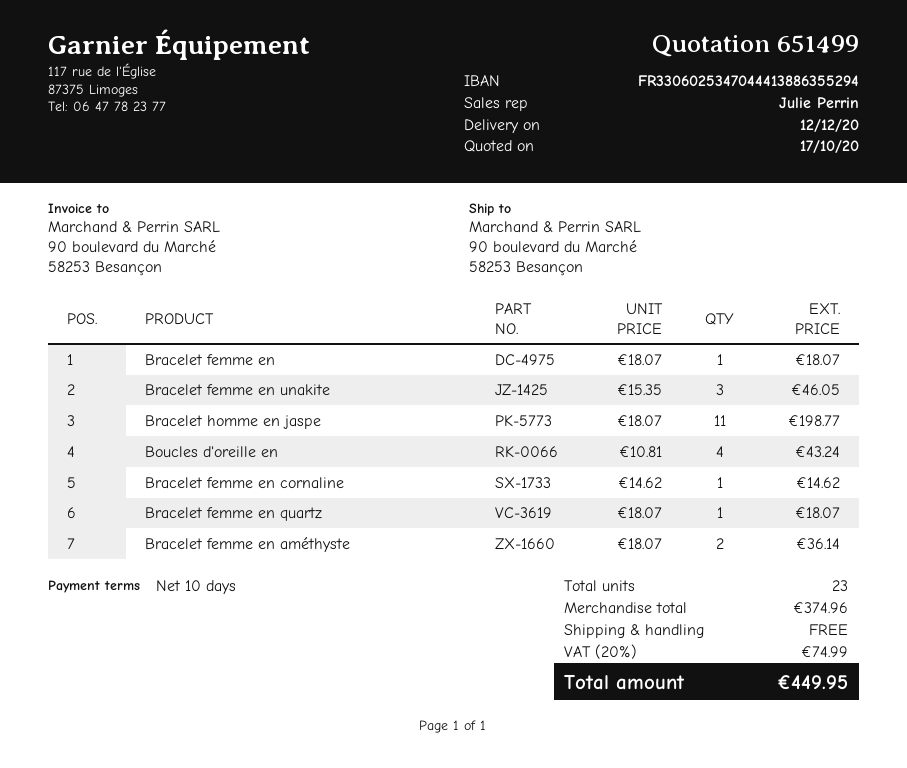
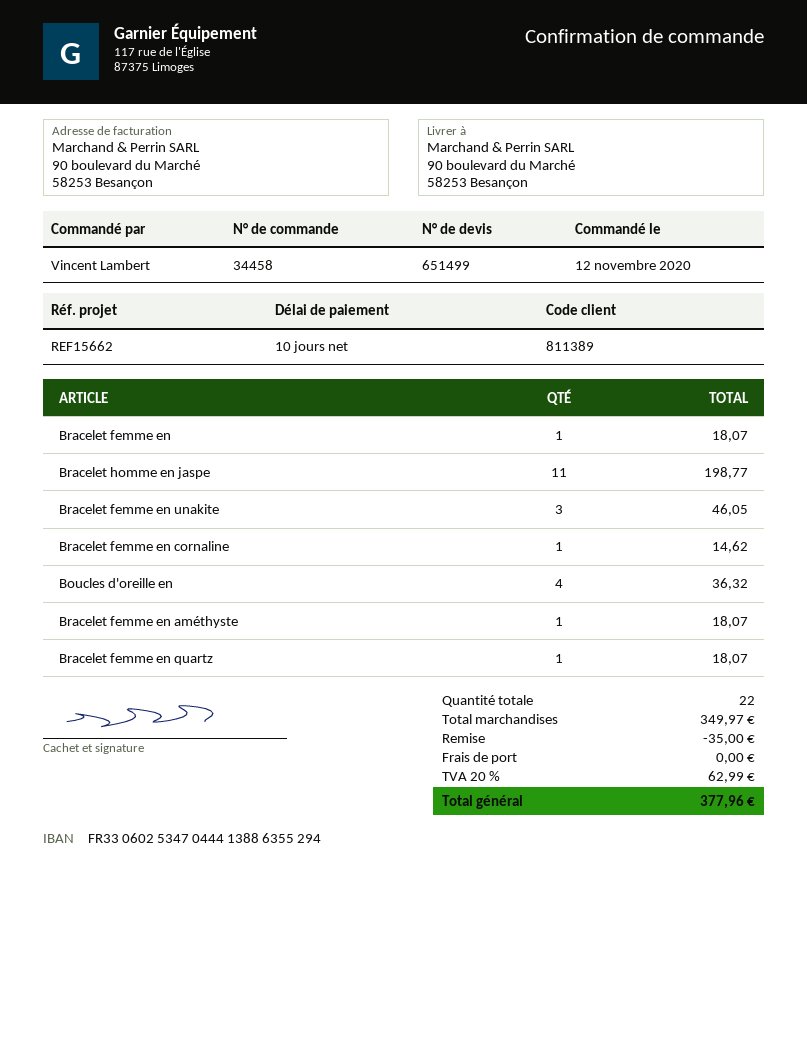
Boucles d'oreille en: 4 for 43.24 -> 4 for 36.32
Bracelet femme en améthyste: 2 for 36.14 -> 1 for 18.07
total quantity: 23 -> 22
subtotal: 374.96 -> 349.97
discount: none -> 35.00
tax: 20% = 74.99 -> 20% = 62.99
total: 449.95 -> 377.96

